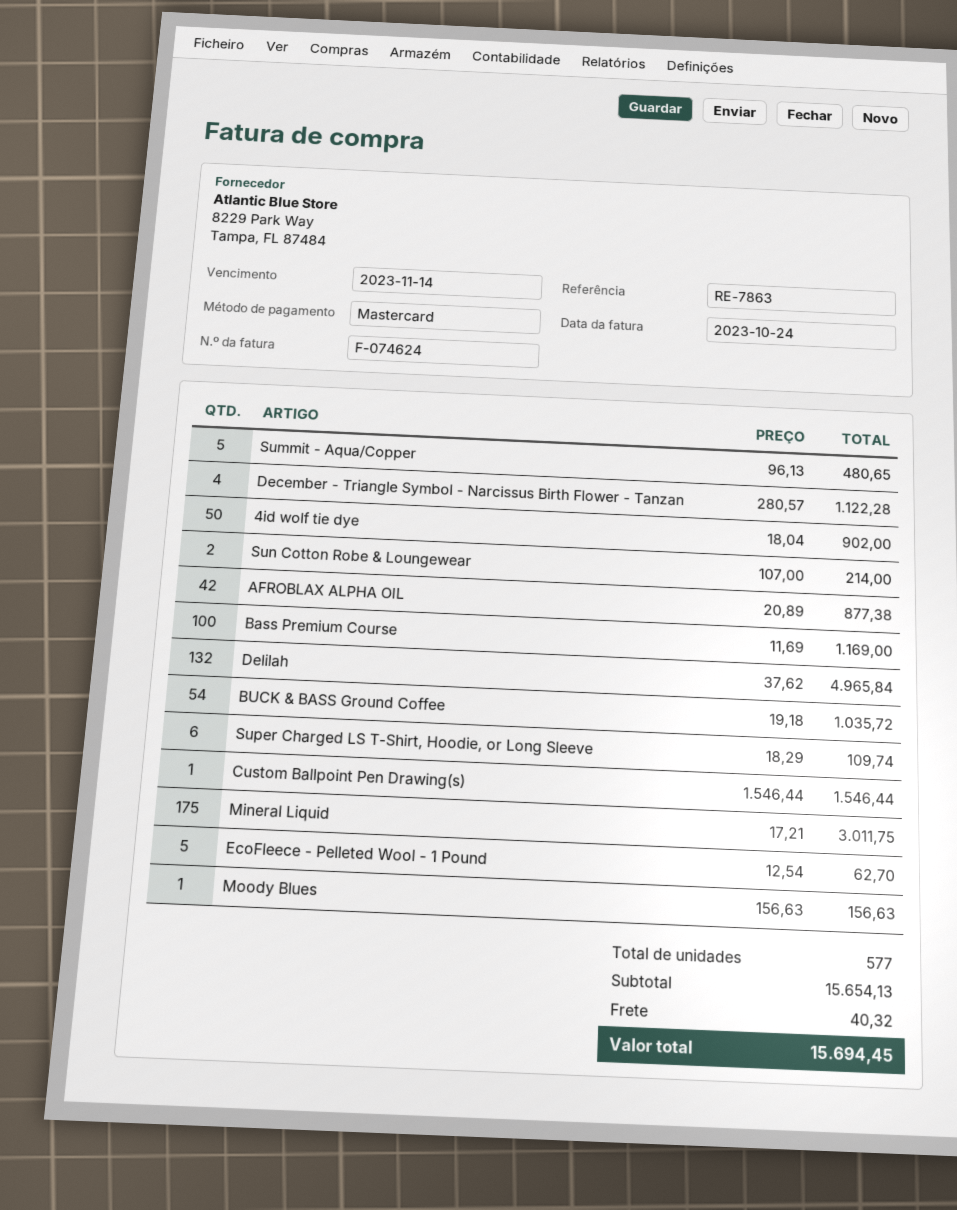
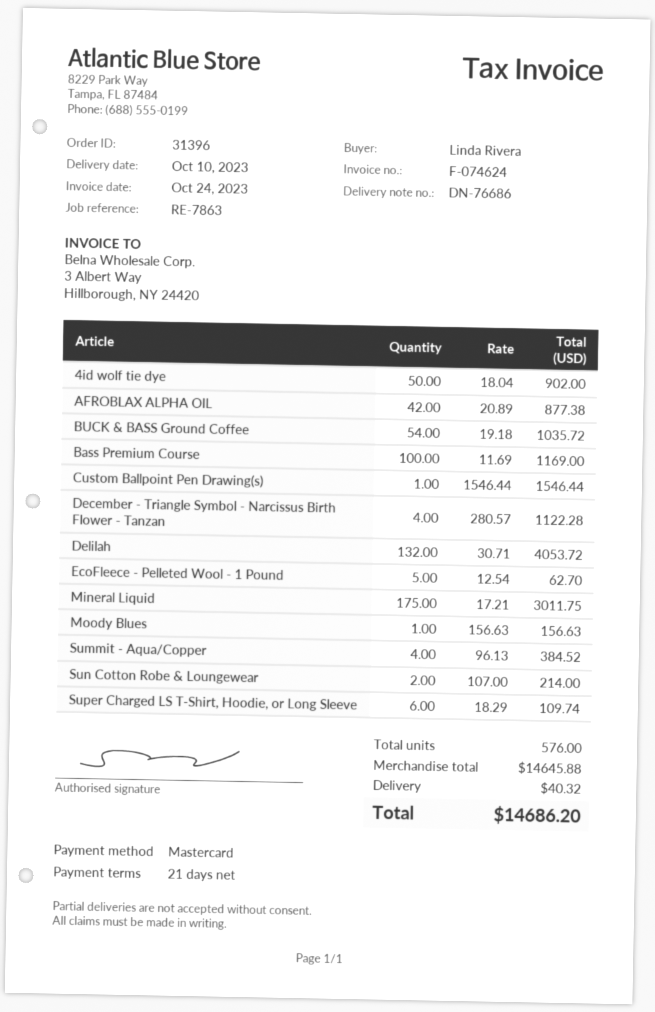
Summit - Aqua/Copper: 5 x 96.13 = 480.65 -> 4 x 96.13 = 384.52
Delilah: 132 x 37.62 = 4965.84 -> 132 x 30.71 = 4053.72
total quantity: 577 -> 576
subtotal: 15654.13 -> 14645.88
total: 15694.45 -> 14686.20

